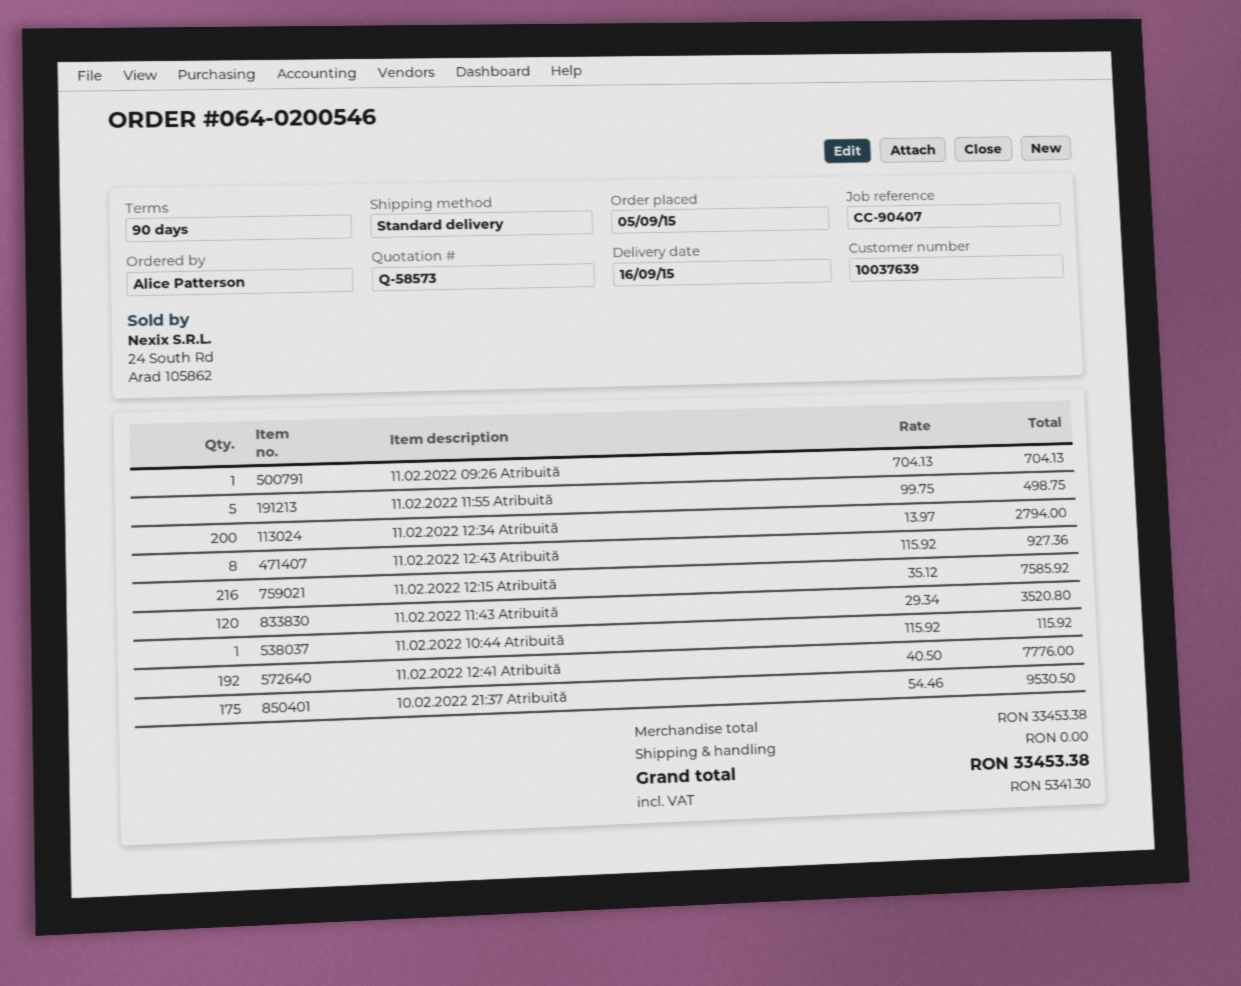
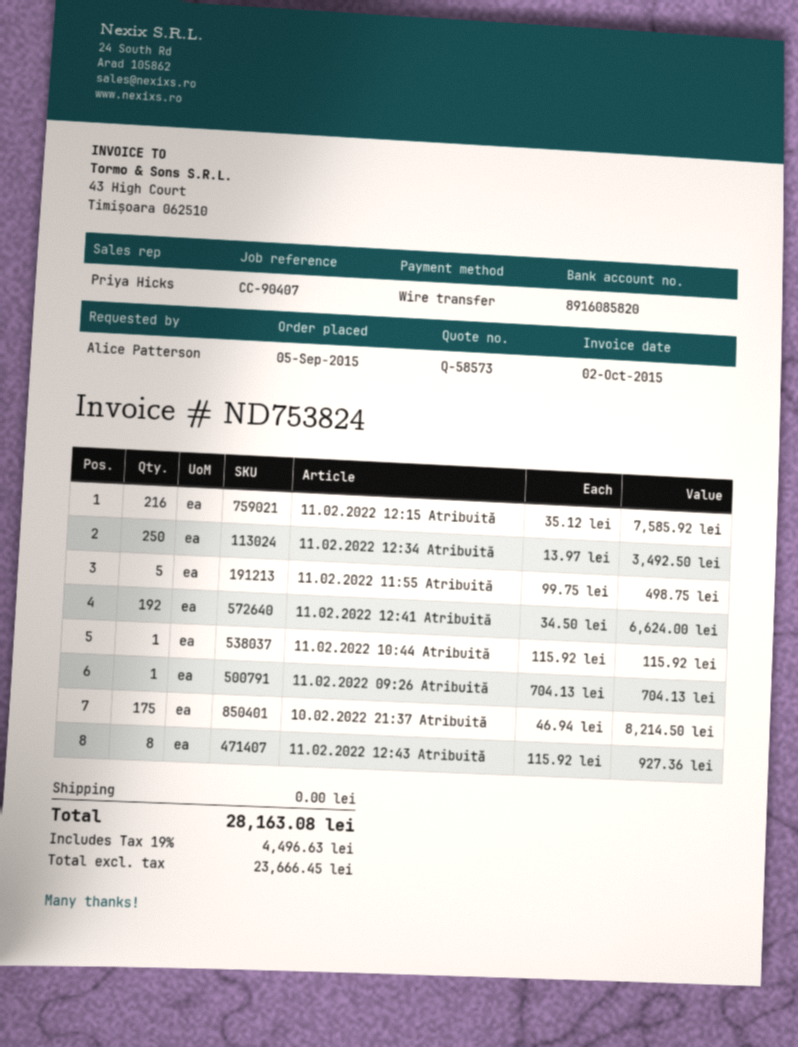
11.02.2022 12:34 Atribuită: 200 x 13.97 = 2794.00 -> 250 x 13.97 = 3492.50
11.02.2022 11:43 Atribuită: 120 x 29.34 = 3520.80 -> none
11.02.2022 12:41 Atribuită: 192 x 40.50 = 7776.00 -> 192 x 34.50 = 6624.00
10.02.2022 21:37 Atribuită: 175 x 54.46 = 9530.50 -> 175 x 46.94 = 8214.50
tax: 5341.30 -> 4496.63
total: 33453.38 -> 28163.08

